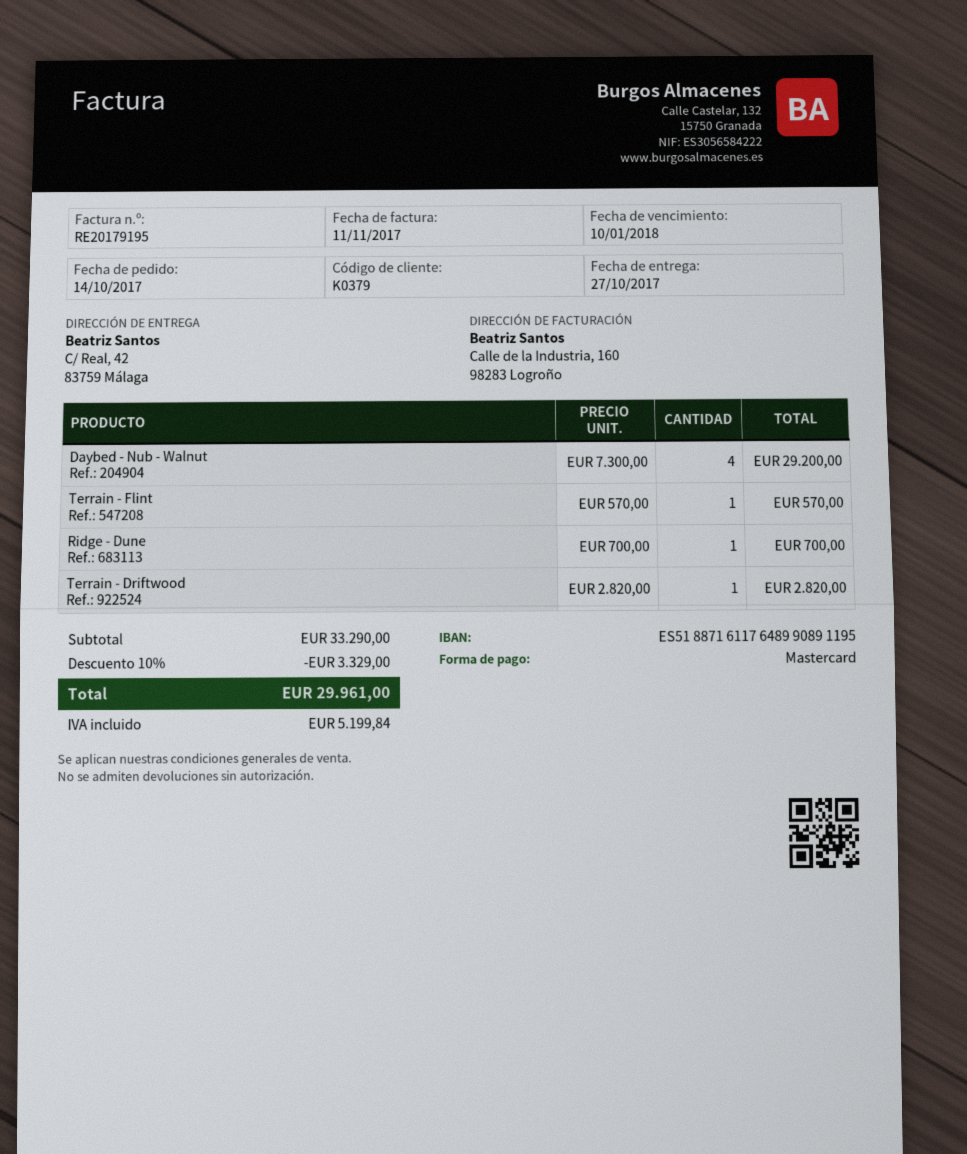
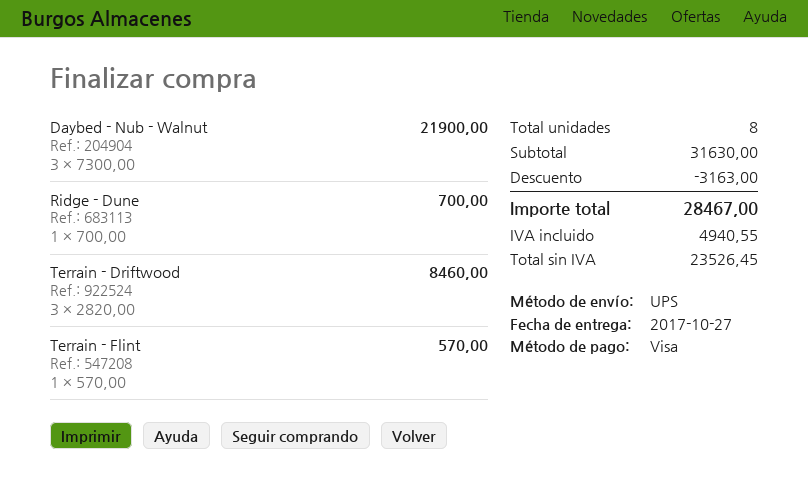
payment method: Mastercard -> Visa
Daybed - Nub - Walnut: 4 x 7300.00 = 29200.00 -> 3 x 7300.00 = 21900.00
Terrain - Driftwood: 1 x 2820.00 = 2820.00 -> 3 x 2820.00 = 8460.00
subtotal: 33290.00 -> 31630.00
discount: 3329.00 -> 3163.00
tax: 5199.84 -> 4940.55
total: 29961.00 -> 28467.00

